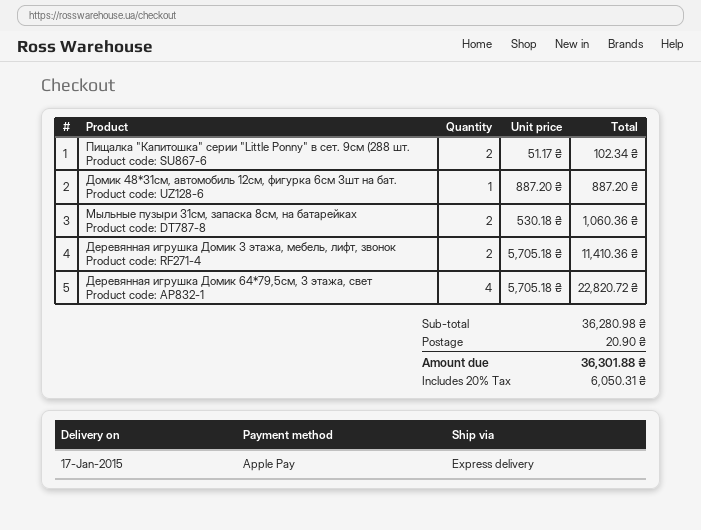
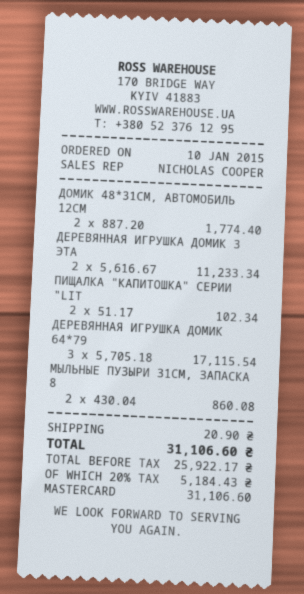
payment method: Apple Pay -> Mastercard
Домик 48*31см, автомобиль 12см, фигурка 6см 3шт на бат.: 1 x 887.20 = 887.20 -> 2 x 887.20 = 1774.40
Мыльные пузыри 31см, запаска 8см, на батарейках: 2 x 530.18 = 1060.36 -> 2 x 430.04 = 860.08
Деревянная игрушка Домик 3 этажа, мебель, лифт, звонок: 2 x 5705.18 = 11410.36 -> 2 x 5616.67 = 11233.34
Деревянная игрушка Домик 64*79,5см, 3 этажа, свет: 4 x 5705.18 = 22820.72 -> 3 x 5705.18 = 17115.54
tax: 20% = 6050.31 -> 20% = 5184.43
total: 36301.88 -> 31106.60

